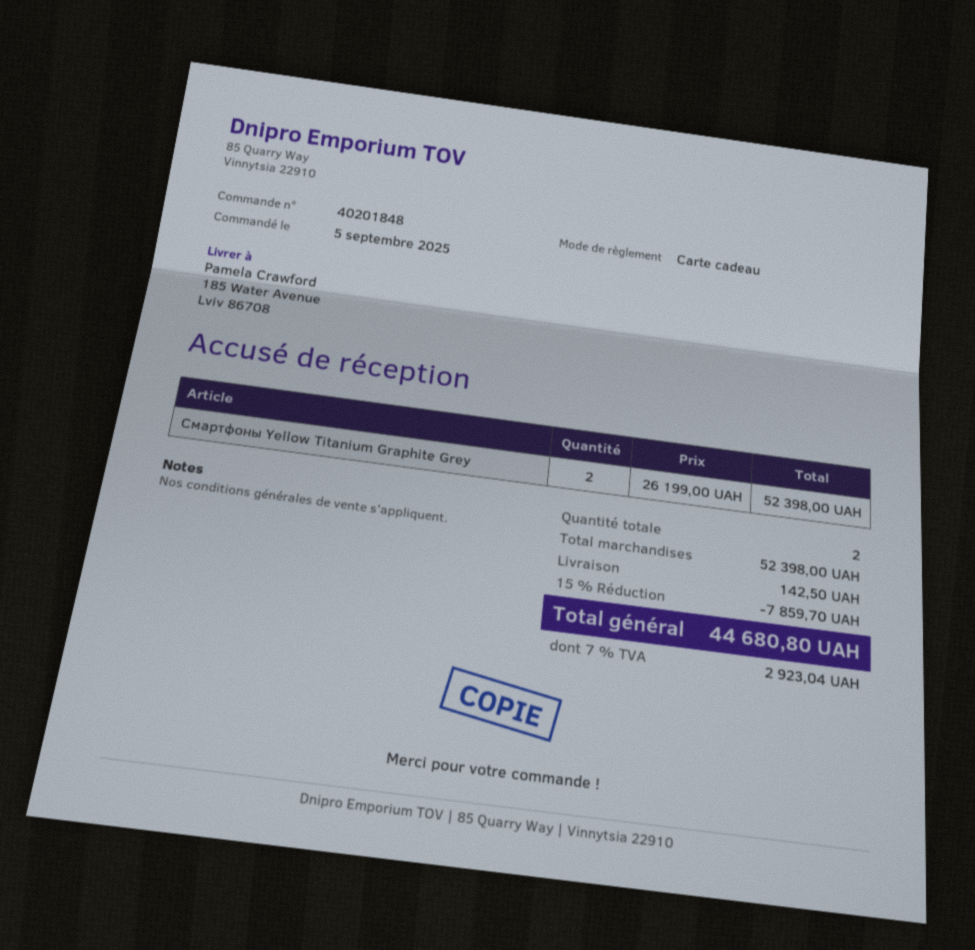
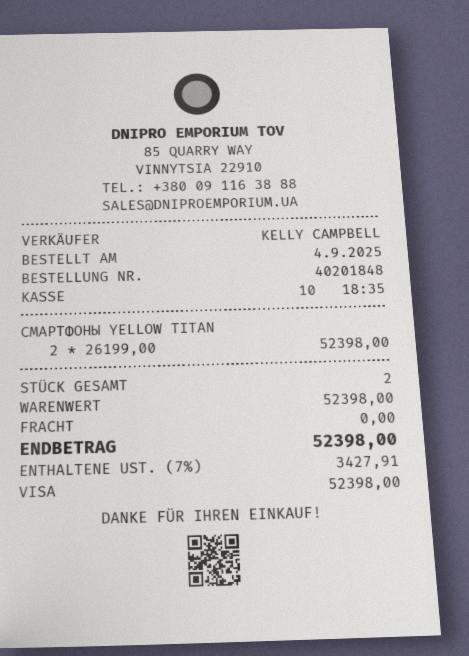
order date: 2025-09-05 -> 2025-09-04
payment method: gift card -> Visa
discount: 15% = 7859.70 -> none
shipping: 142.50 -> 0.00
tax: 7% = 2923.04 -> 7% = 3427.91
total: 44680.80 -> 52398.00

